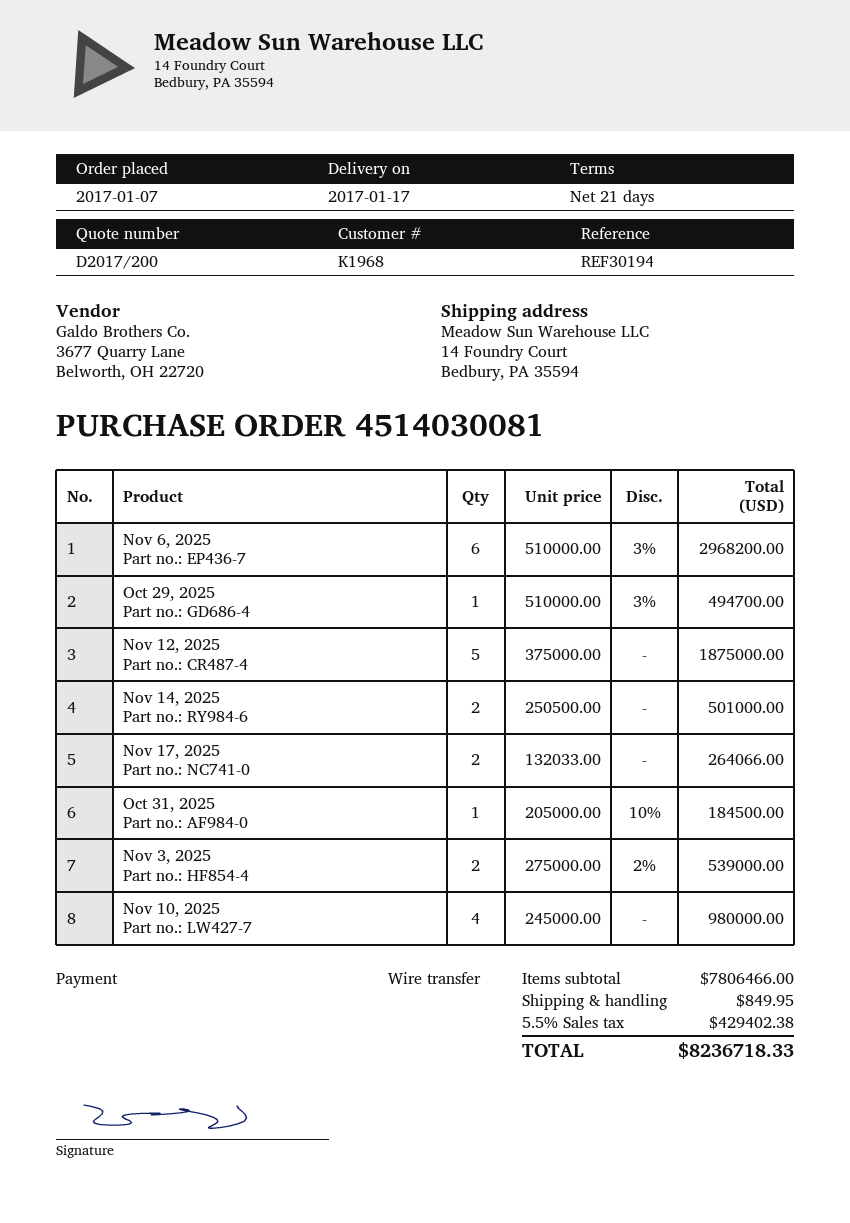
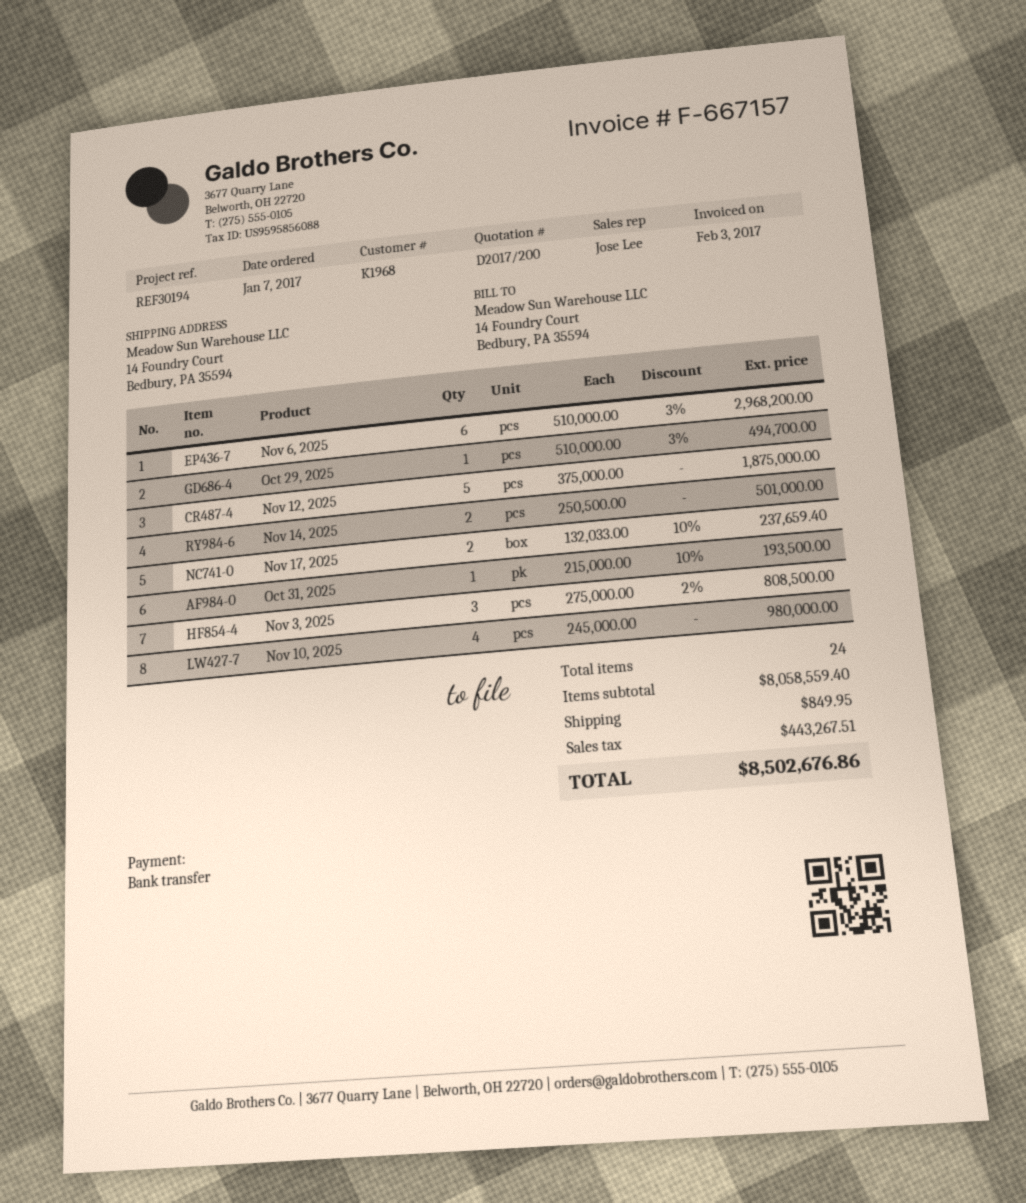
Nov 17, 2025: 2 x 132033.00 = 264066.00 -> 2 x 132033.00 - 10% = 237659.40
Oct 31, 2025: 1 x 205000.00 - 10% = 184500.00 -> 1 x 215000.00 - 10% = 193500.00
Nov 3, 2025: 2 x 275000.00 - 2% = 539000.00 -> 3 x 275000.00 - 2% = 808500.00
subtotal: 7806466.00 -> 8058559.40
tax: 429402.38 -> 443267.51
total: 8236718.33 -> 8502676.86

